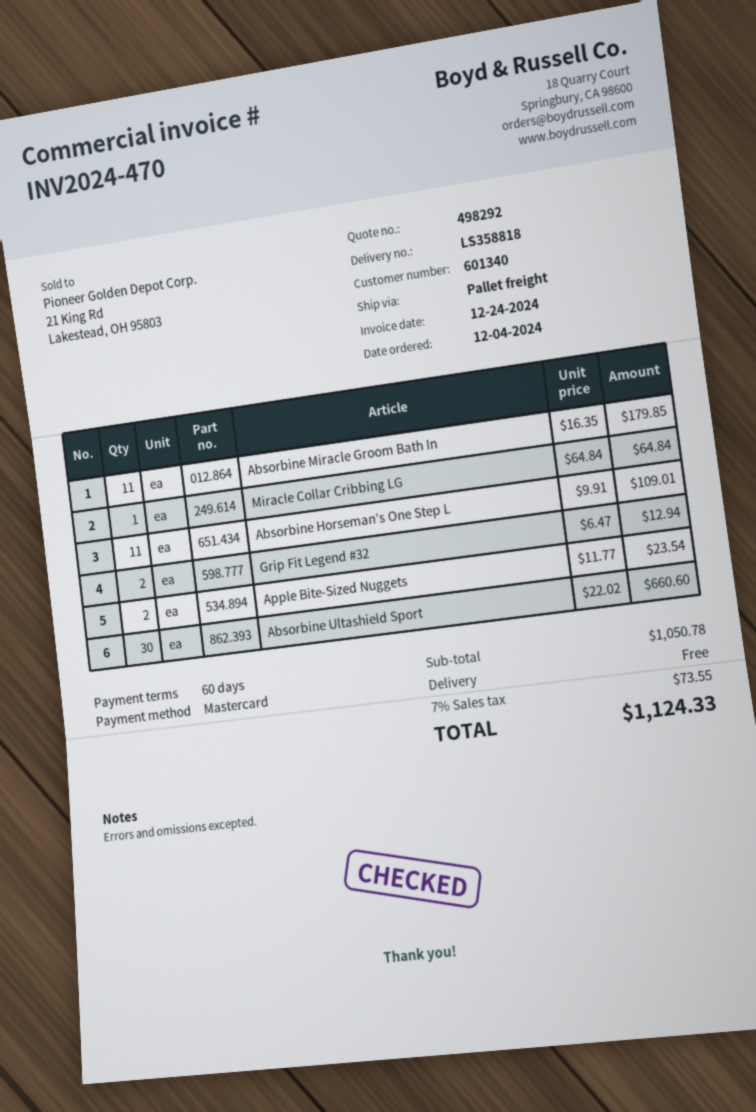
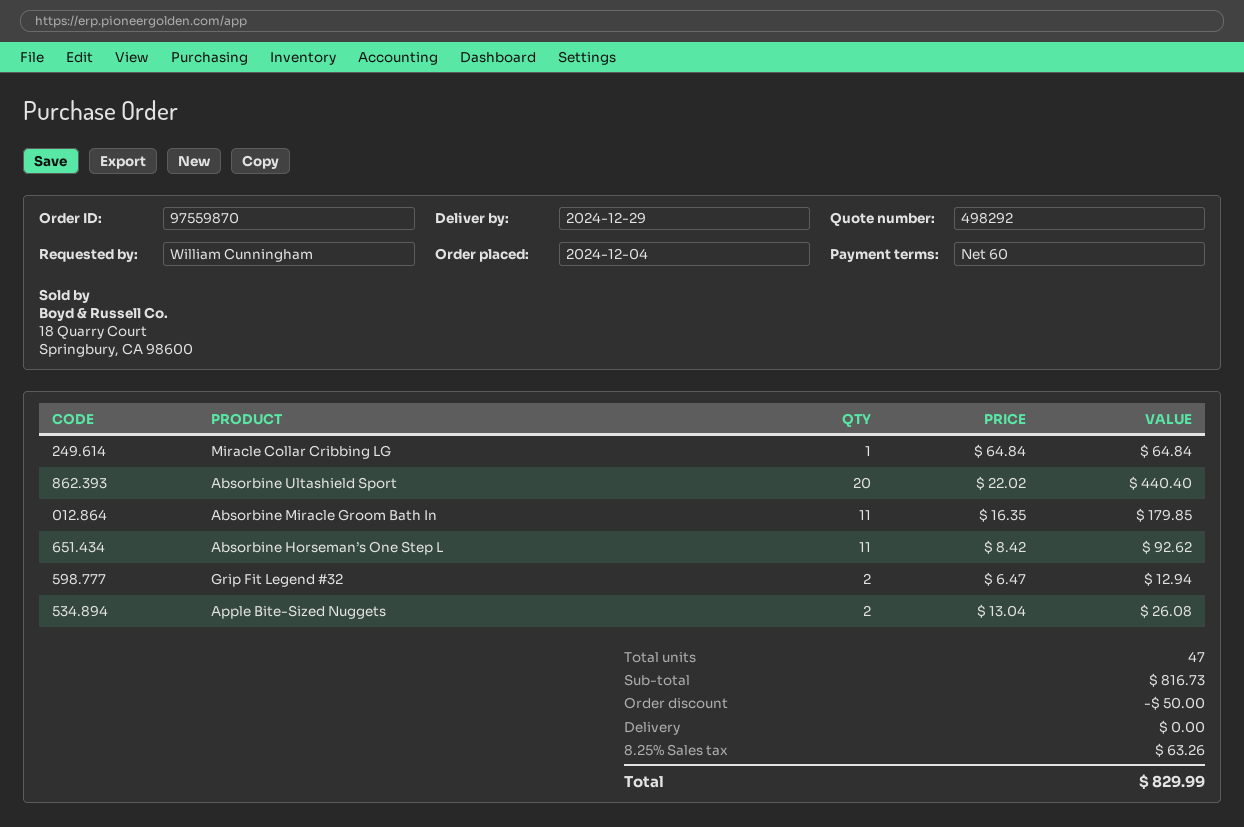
Absorbine Horseman’s One Step L: 11 x 9.91 = 109.01 -> 11 x 8.42 = 92.62
Apple Bite-Sized Nuggets: 2 x 11.77 = 23.54 -> 2 x 13.04 = 26.08
Absorbine Ultashield Sport: 30 x 22.02 = 660.60 -> 20 x 22.02 = 440.40
subtotal: 1050.78 -> 816.73
discount: none -> 50.00
tax: 7% = 73.55 -> 8.25% = 63.26
total: 1124.33 -> 829.99

